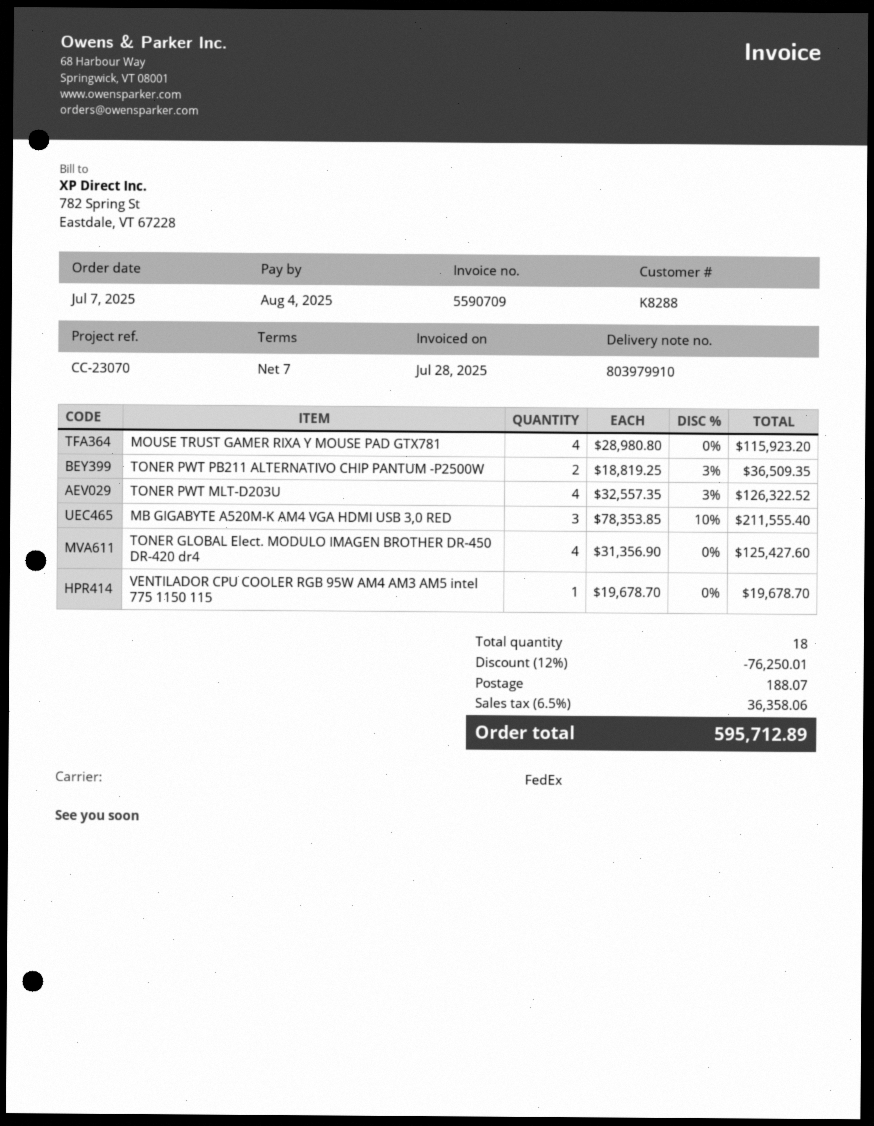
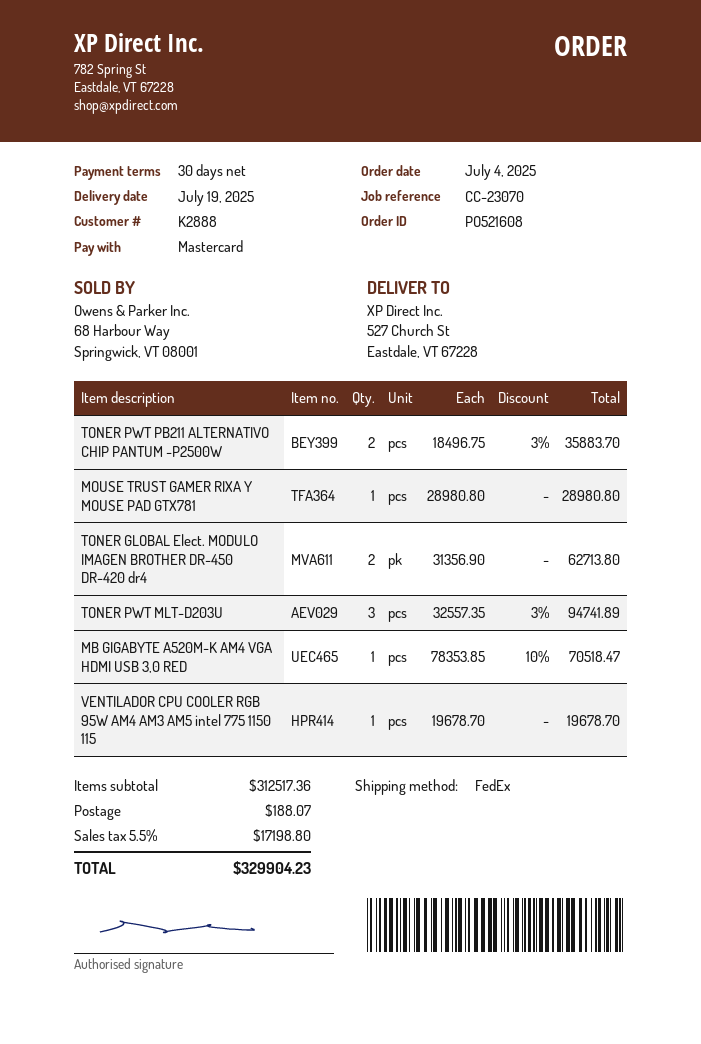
order date: 2025-07-07 -> 2025-07-04
payment terms: 7 days -> 30 days
customer number: K8288 -> K2888
MOUSE TRUST GAMER RIXA Y MOUSE PAD GTX781: 4 x 28980.80 = 115923.20 -> 1 x 28980.80 = 28980.80
TONER PWT PB211 ALTERNATIVO CHIP PANTUM -P2500W: 2 x 18819.25 - 3% = 36509.35 -> 2 x 18496.75 - 3% = 35883.70
TONER PWT MLT-D203U: 4 x 32557.35 - 3% = 126322.52 -> 3 x 32557.35 - 3% = 94741.89
MB GIGABYTE A520M-K AM4 VGA HDMI USB 3,0 RED: 3 x 78353.85 - 10% = 211555.40 -> 1 x 78353.85 - 10% = 70518.47
TONER GLOBAL Elect. MODULO IMAGEN BROTHER DR-450 DR-420 dr4: 4 x 31356.90 = 125427.60 -> 2 x 31356.90 = 62713.80
discount: 12% = 76250.01 -> none
tax: 6.5% = 36358.06 -> 5.5% = 17198.80
total: 595712.89 -> 329904.23

